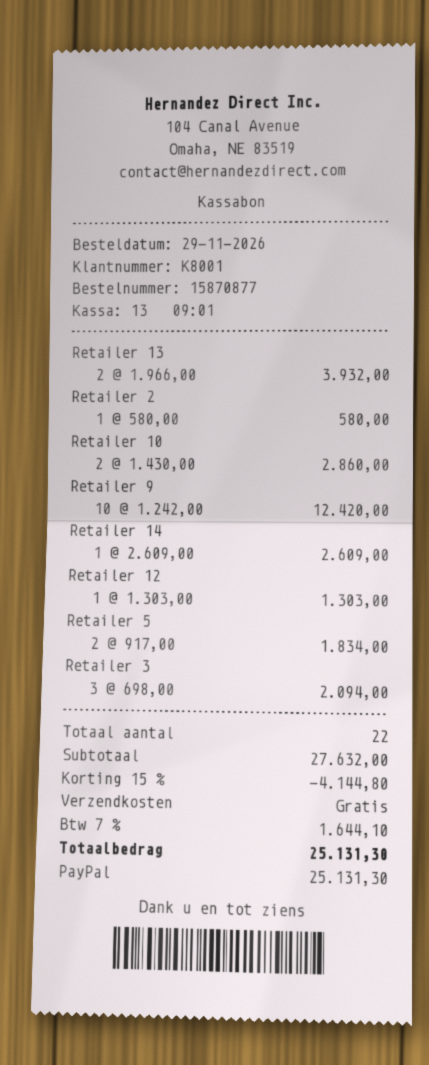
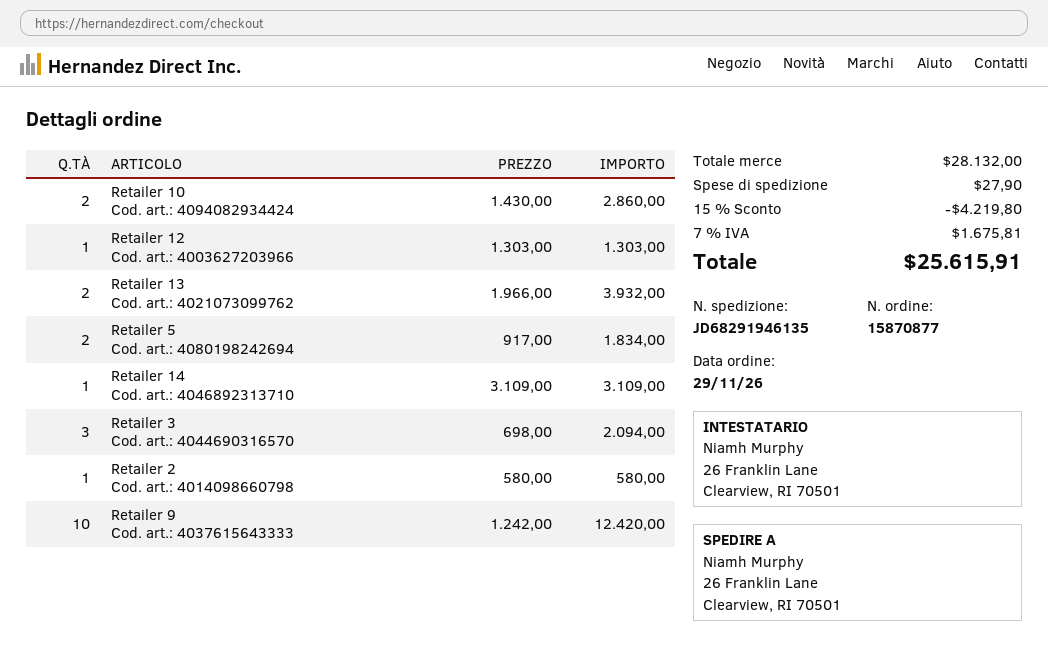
Retailer 14: 1 x 2609.00 = 2609.00 -> 1 x 3109.00 = 3109.00
subtotal: 27632.00 -> 28132.00
discount: 15% = 4144.80 -> 15% = 4219.80
shipping: 0.00 -> 27.90
tax: 7% = 1644.10 -> 7% = 1675.81
total: 25131.30 -> 25615.91

